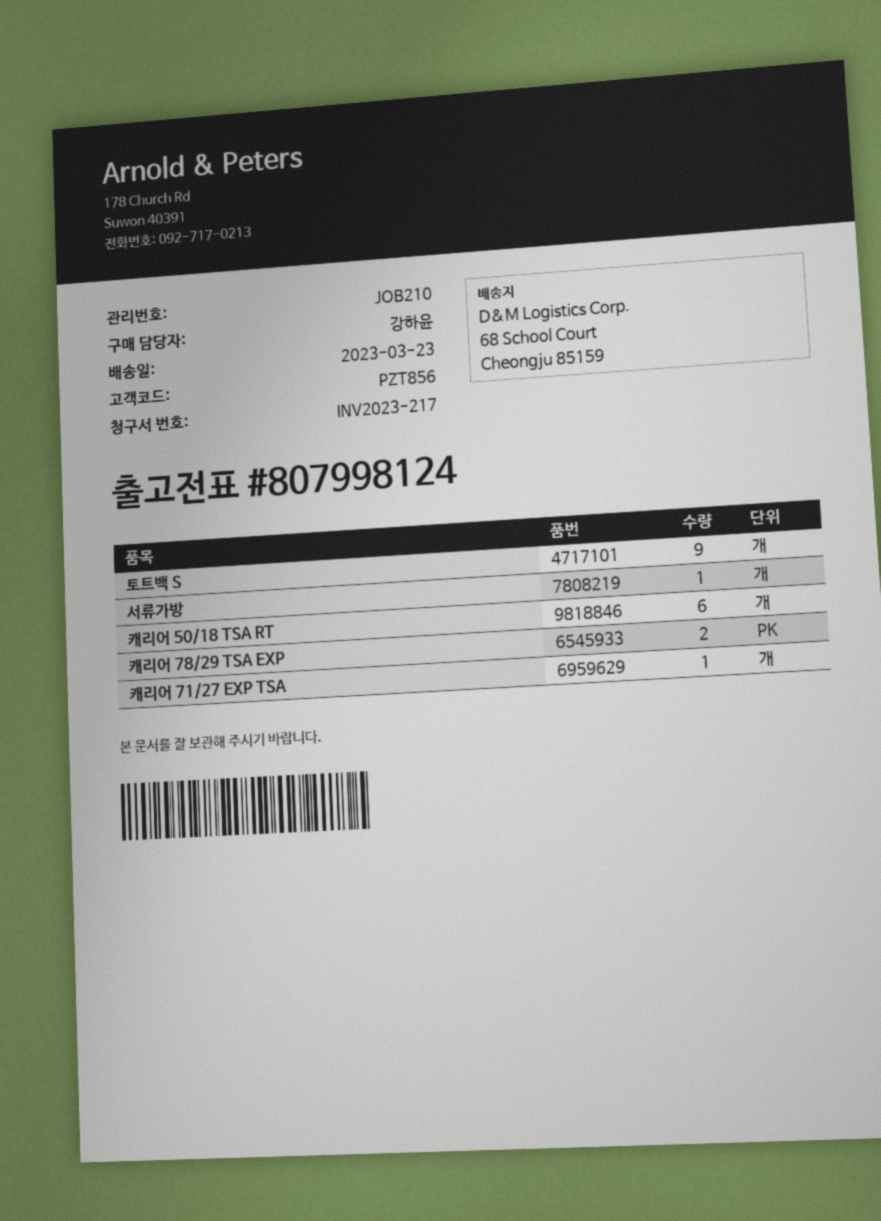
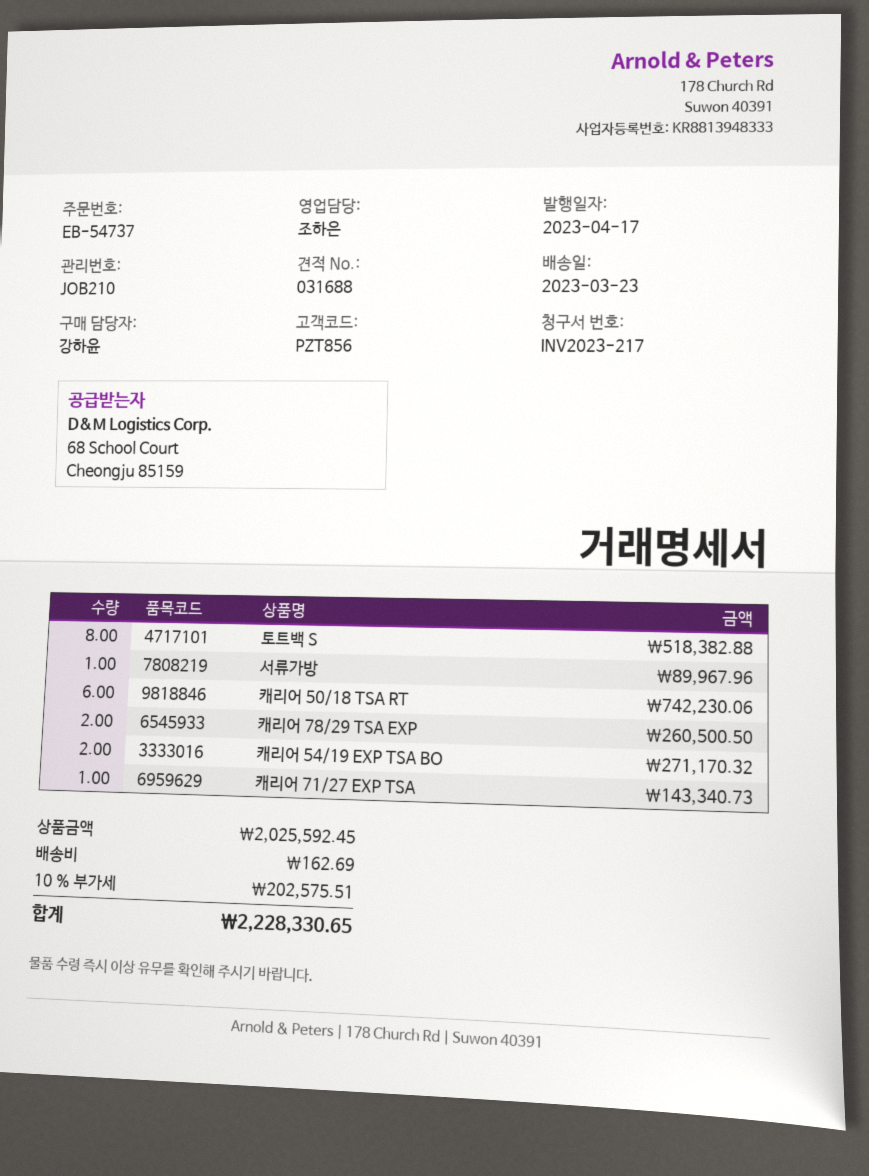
토트백 S: 9 -> 8
캐리어 54/19 EXP TSA BO: none -> 2

